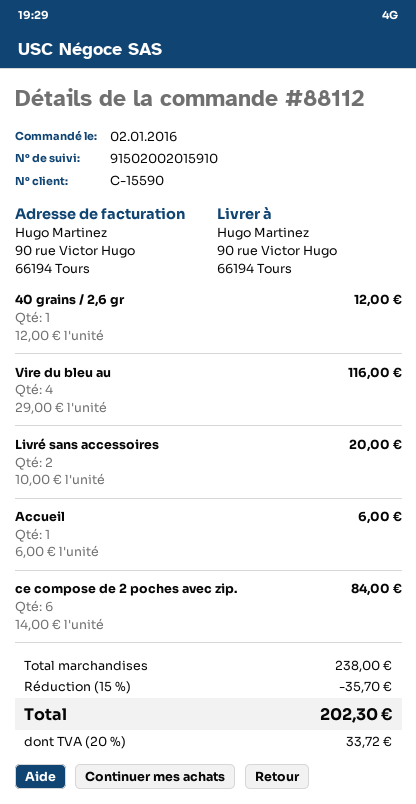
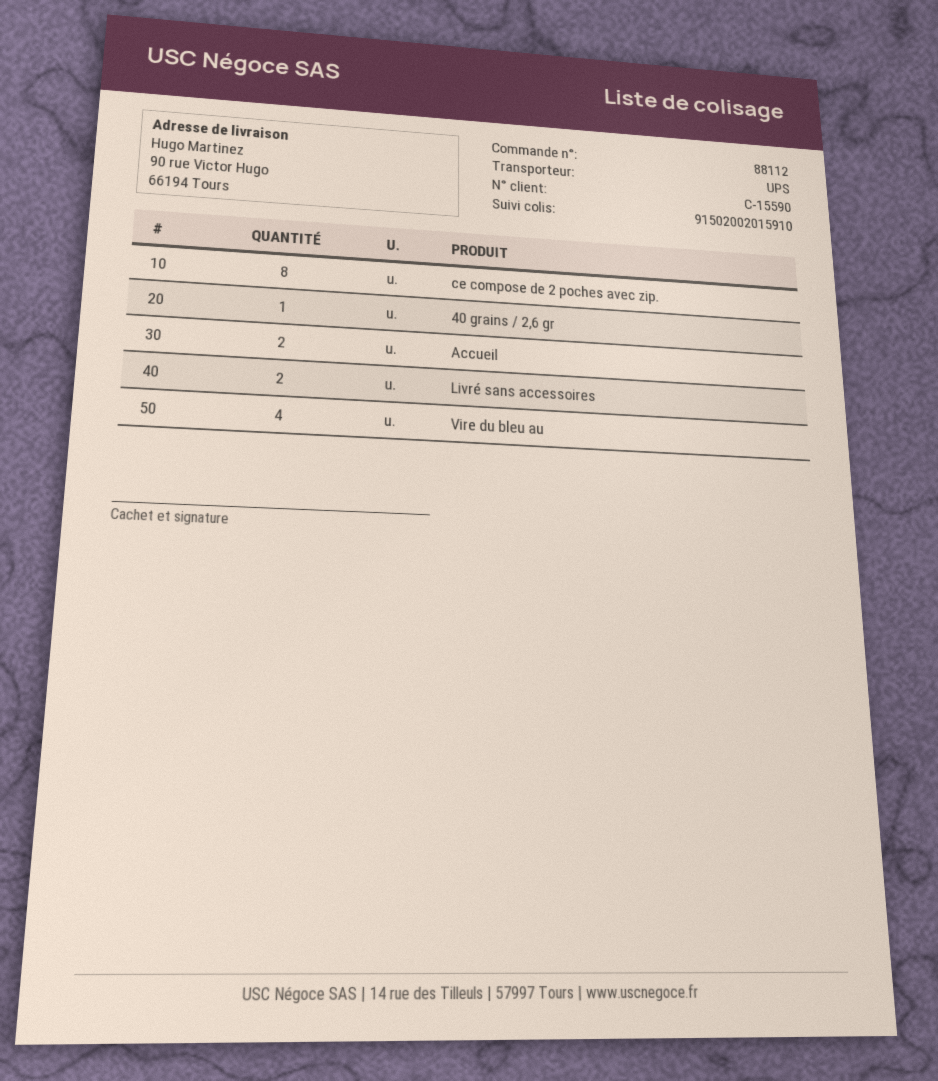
Accueil: 1 -> 2
ce compose de 2 poches avec zip.: 6 -> 8

